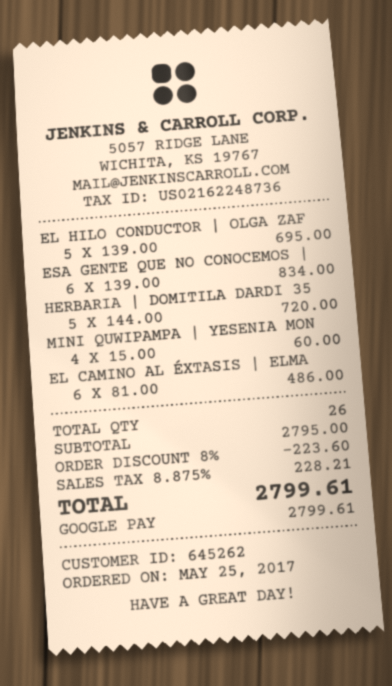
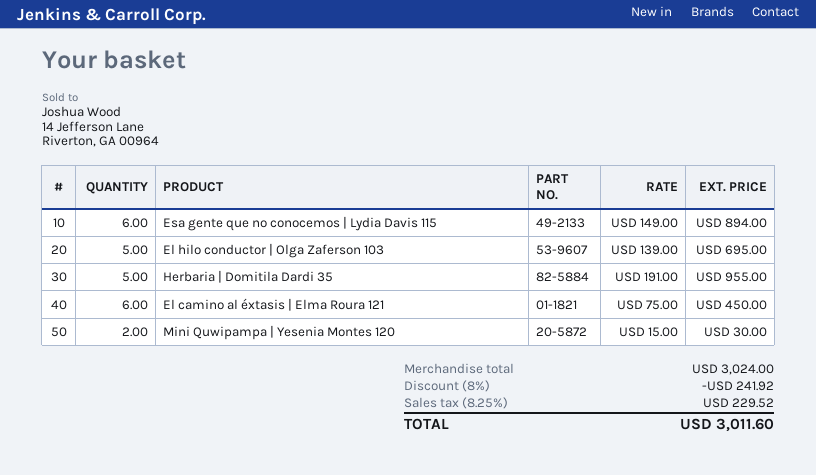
ESA GENTE QUE NO CONOCEMOS |: 6 x 139.00 = 834.00 -> 6 x 149.00 = 894.00
HERBARIA | DOMITILA DARDI 35: 5 x 144.00 = 720.00 -> 5 x 191.00 = 955.00
MINI QUWIPAMPA | YESENIA MON: 4 x 15.00 = 60.00 -> 2 x 15.00 = 30.00
EL CAMINO AL ÉXTASIS | ELMA: 6 x 81.00 = 486.00 -> 6 x 75.00 = 450.00
subtotal: 2795.00 -> 3024.00
discount: 8% = 223.60 -> 8% = 241.92
tax: 8.875% = 228.21 -> 8.25% = 229.52
total: 2799.61 -> 3011.60

